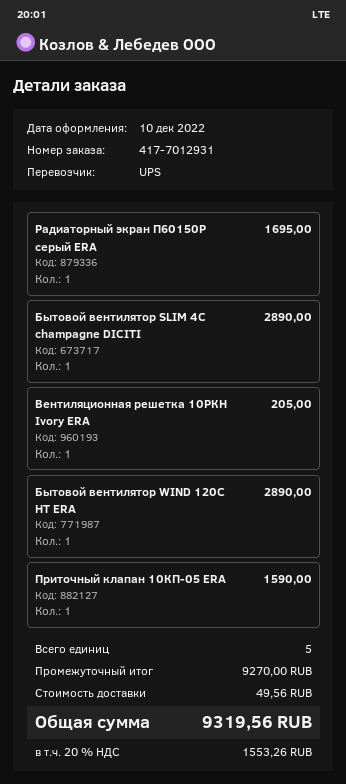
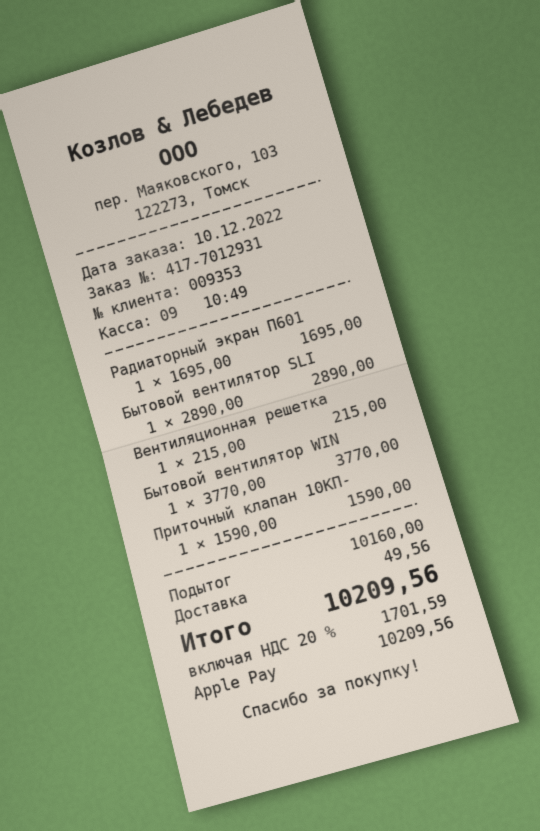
Вентиляционная решетка 10РКН Ivory ERA: 1 for 205.00 -> 1 for 215.00
Бытовой вентилятор WIND 120C HT ERA: 1 for 2890.00 -> 1 for 3770.00
subtotal: 9270.00 -> 10160.00
tax: 20% = 1553.26 -> 20% = 1701.59
total: 9319.56 -> 10209.56

